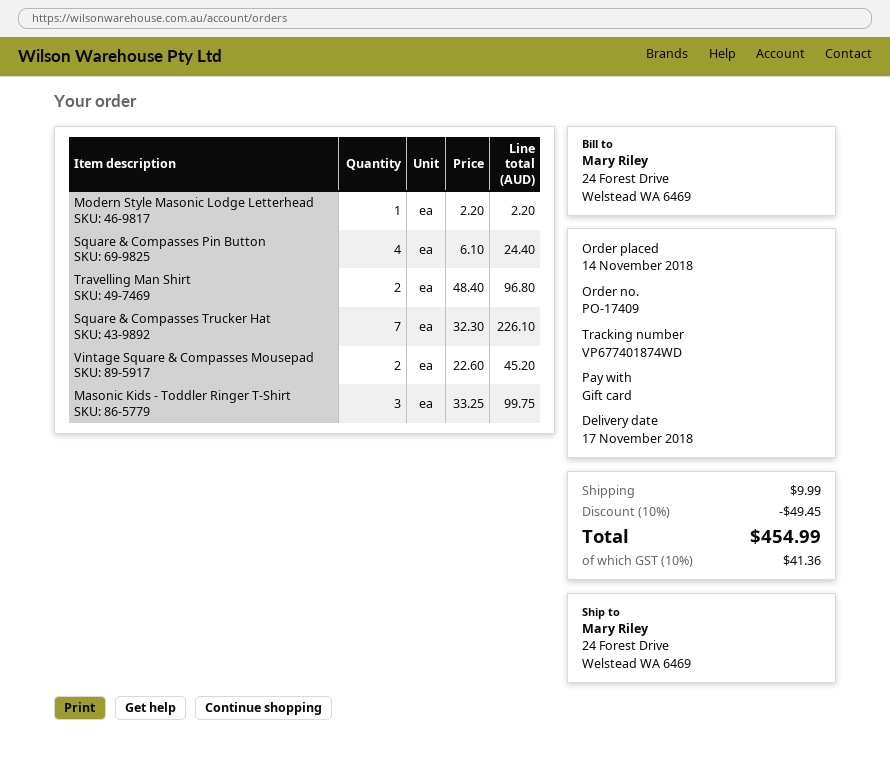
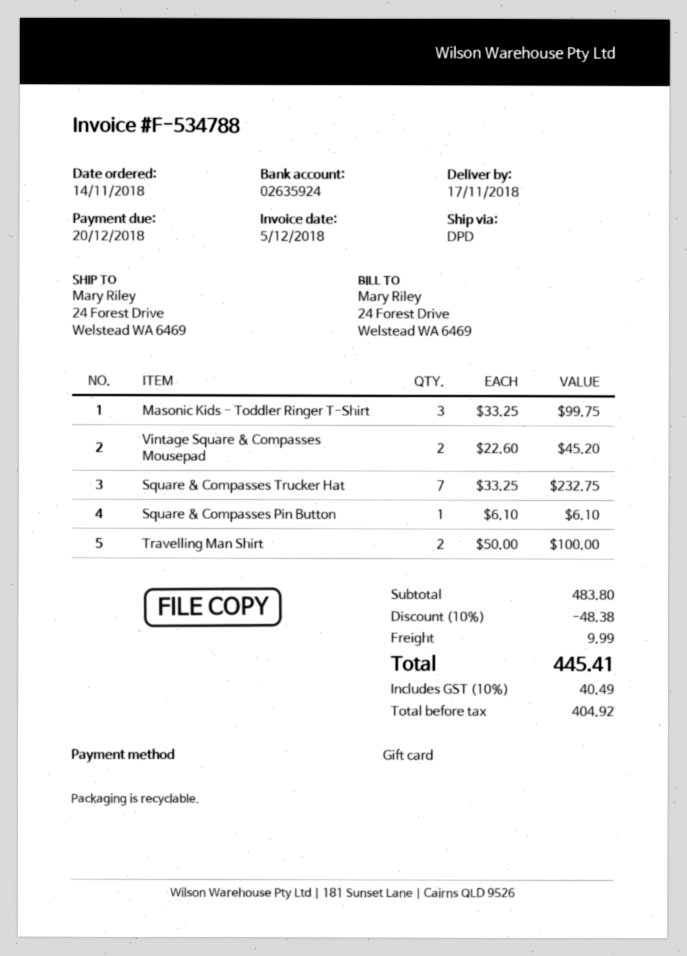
Modern Style Masonic Lodge Letterhead: 1 x 2.20 = 2.20 -> none
Square & Compasses Pin Button: 4 x 6.10 = 24.40 -> 1 x 6.10 = 6.10
Travelling Man Shirt: 2 x 48.40 = 96.80 -> 2 x 50.00 = 100.00
Square & Compasses Trucker Hat: 7 x 32.30 = 226.10 -> 7 x 33.25 = 232.75
discount: 10% = 49.45 -> 10% = 48.38
tax: 10% = 41.36 -> 10% = 40.49
total: 454.99 -> 445.41

